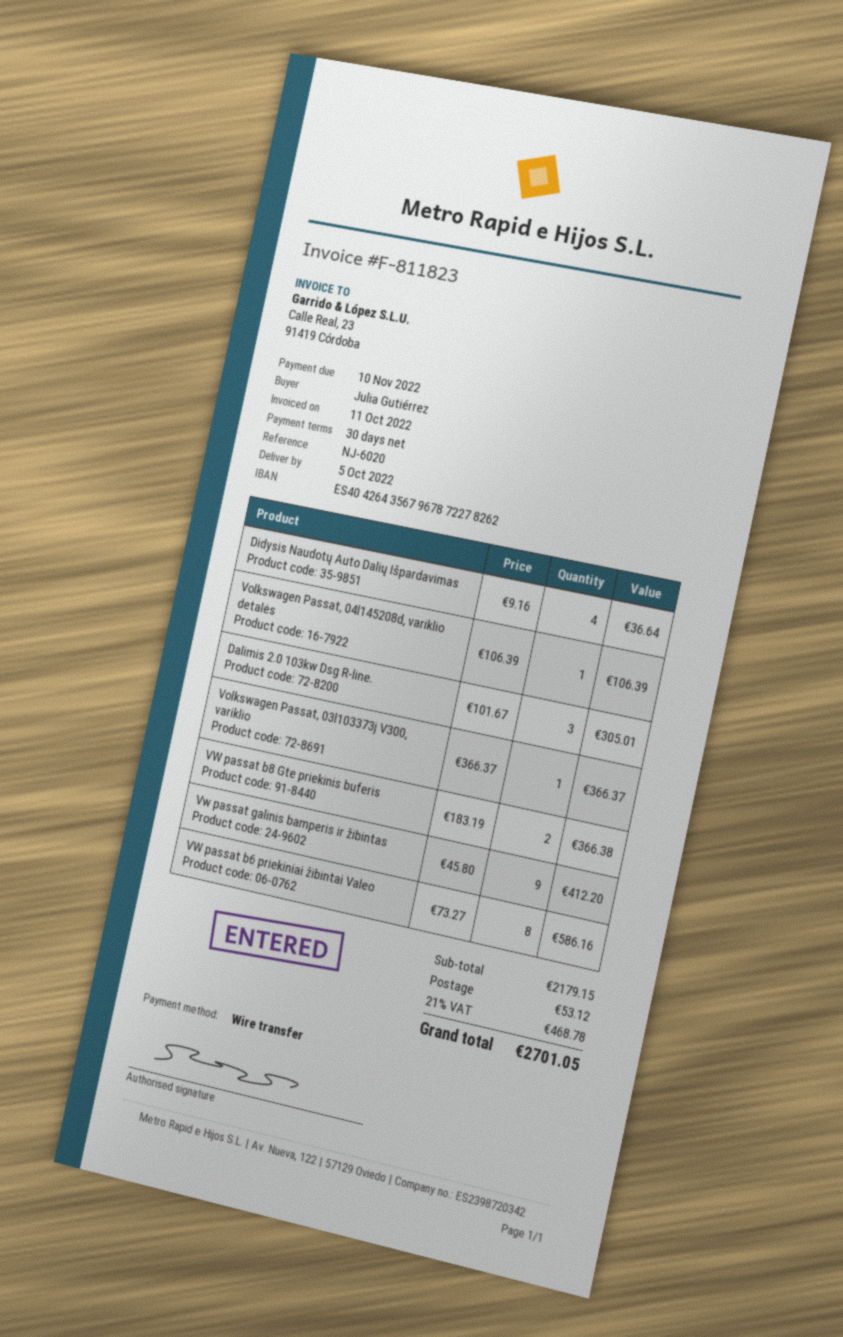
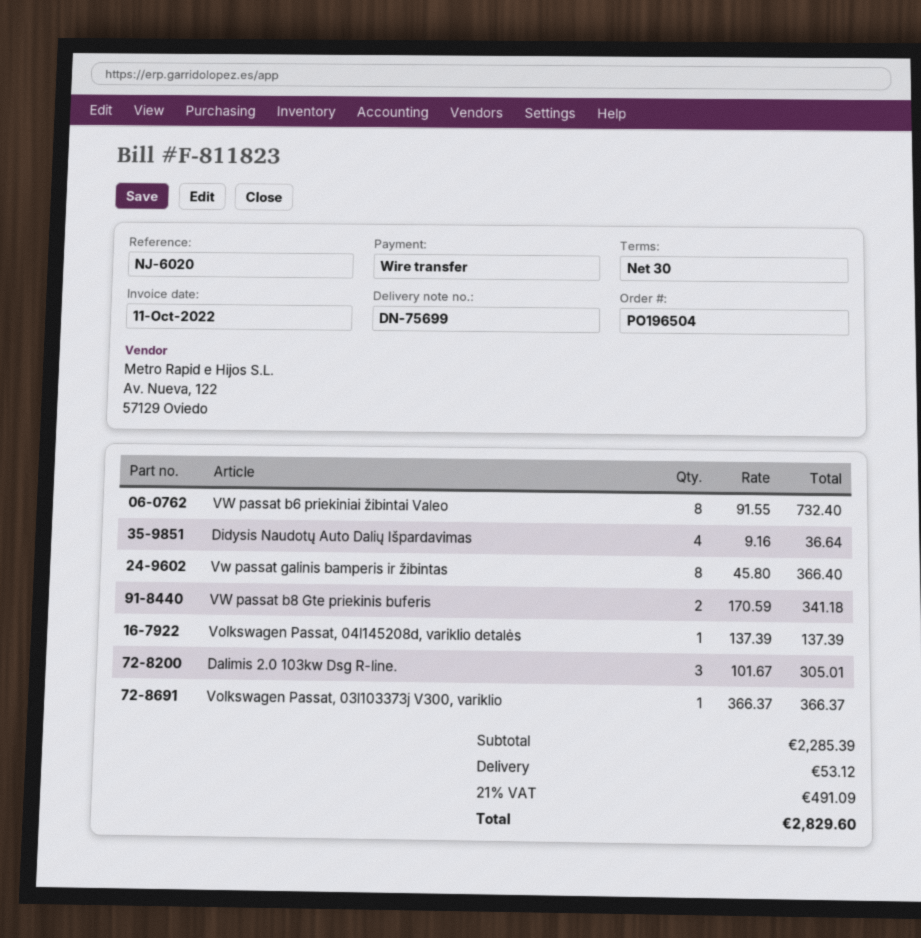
Volkswagen Passat, 04l145208d, variklio detalės: 1 x 106.39 = 106.39 -> 1 x 137.39 = 137.39
VW passat b8 Gte priekinis buferis: 2 x 183.19 = 366.38 -> 2 x 170.59 = 341.18
Vw passat galinis bamperis ir žibintas: 9 x 45.80 = 412.20 -> 8 x 45.80 = 366.40
VW passat b6 priekiniai žibintai Valeo: 8 x 73.27 = 586.16 -> 8 x 91.55 = 732.40
subtotal: 2179.15 -> 2285.39
tax: 21% = 468.78 -> 21% = 491.09
total: 2701.05 -> 2829.60

